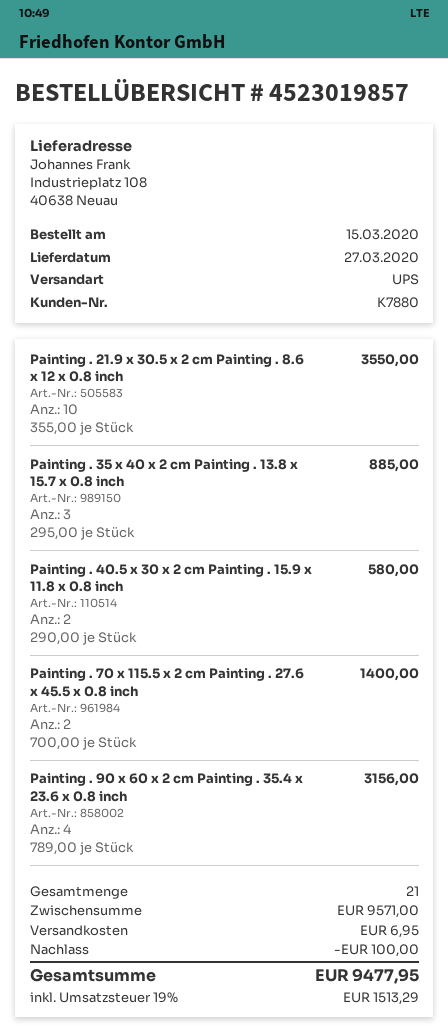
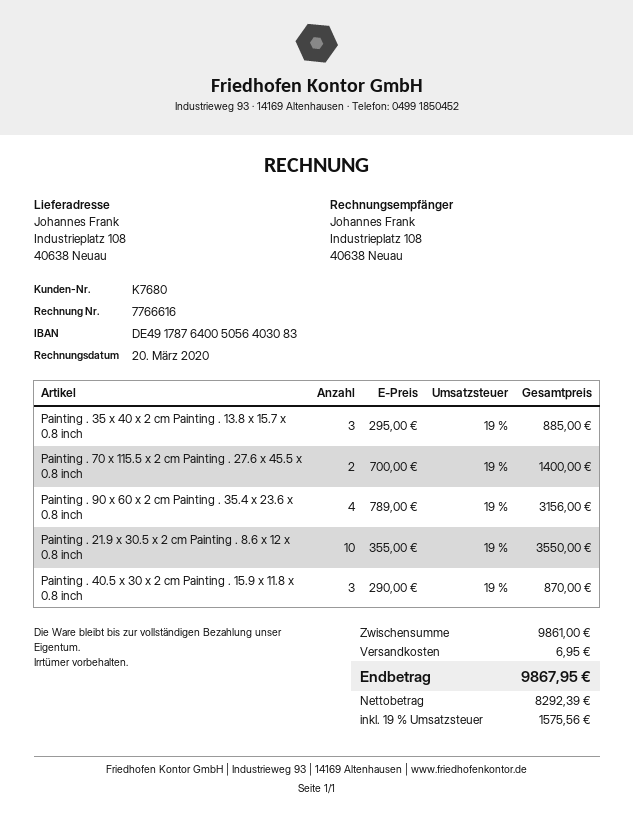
customer number: K7880 -> K7680
Painting . 40.5 x 30 x 2 cm Painting . 15.9 x 11.8 x 0.8 inch: 2 x 290.00 = 580.00 -> 3 x 290.00 = 870.00
subtotal: 9571.00 -> 9861.00
discount: 100.00 -> none
tax: 19% = 1513.29 -> 19% = 1575.56
total: 9477.95 -> 9867.95

